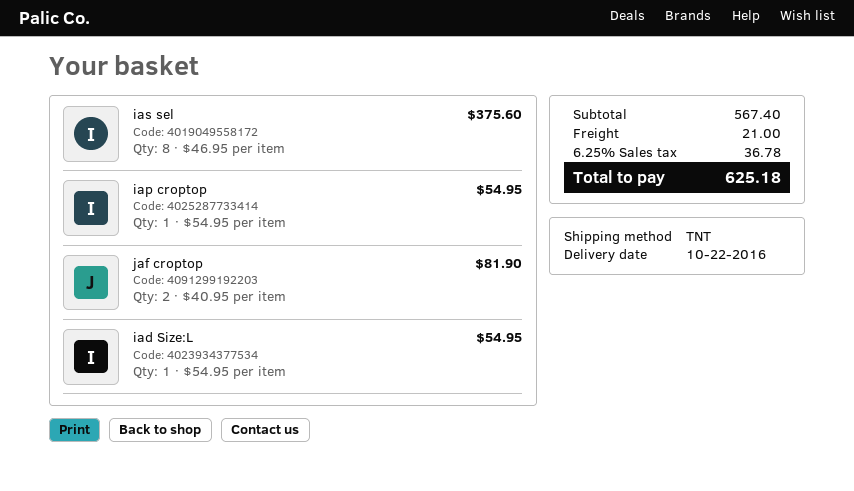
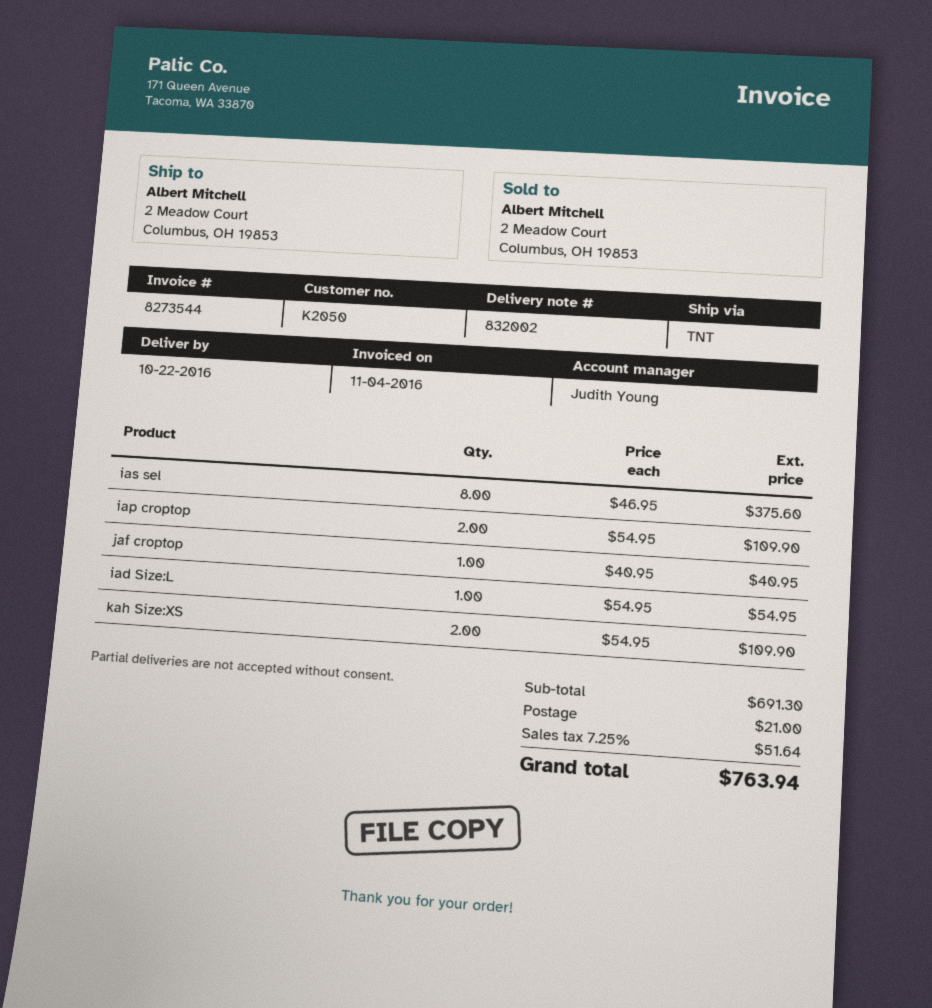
iap croptop: 1 x 54.95 = 54.95 -> 2 x 54.95 = 109.90
jaf croptop: 2 x 40.95 = 81.90 -> 1 x 40.95 = 40.95
kah Size:XS: none -> 2 x 54.95 = 109.90
subtotal: 567.40 -> 691.30
tax: 6.25% = 36.78 -> 7.25% = 51.64
total: 625.18 -> 763.94

